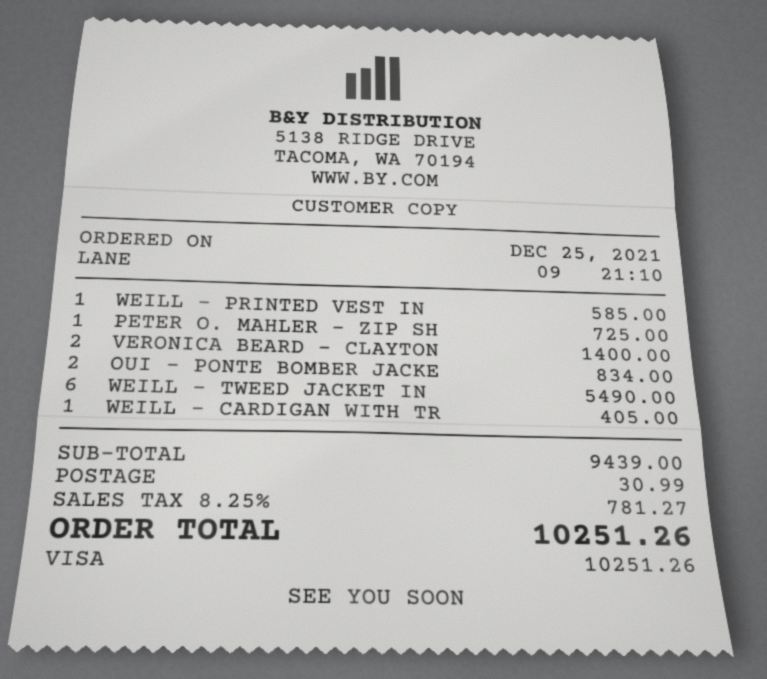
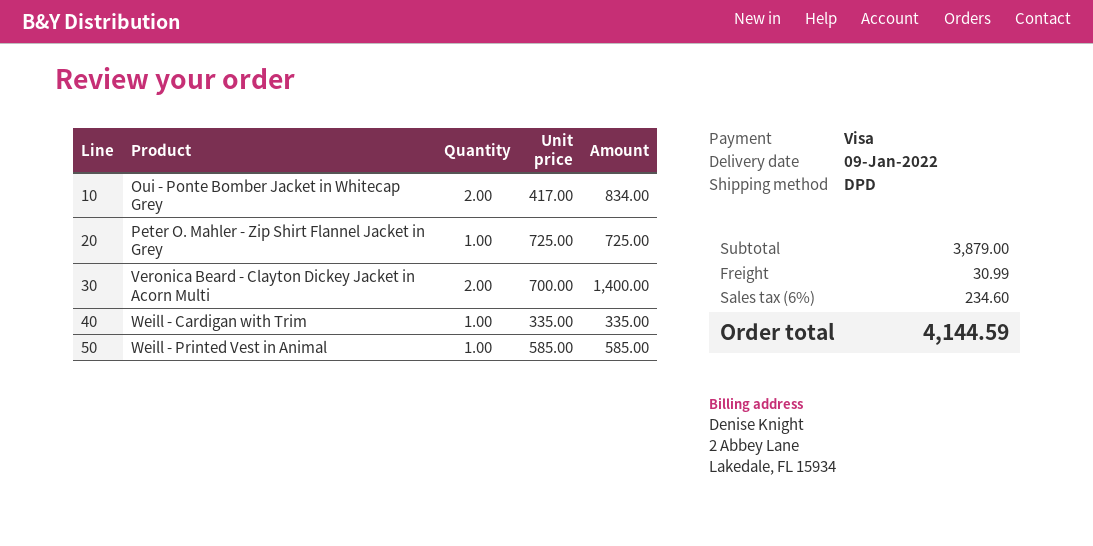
WEILL - TWEED JACKET IN: 6 for 5490.00 -> none
WEILL - CARDIGAN WITH TR: 1 for 405.00 -> 1 for 335.00
subtotal: 9439.00 -> 3879.00
tax: 8.25% = 781.27 -> 6% = 234.60
total: 10251.26 -> 4144.59

